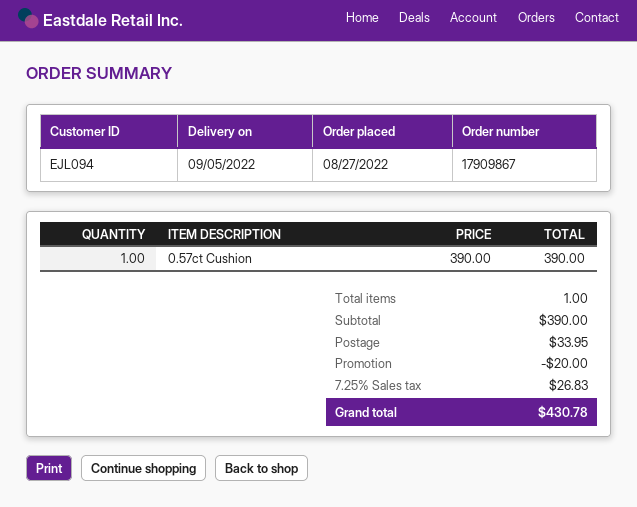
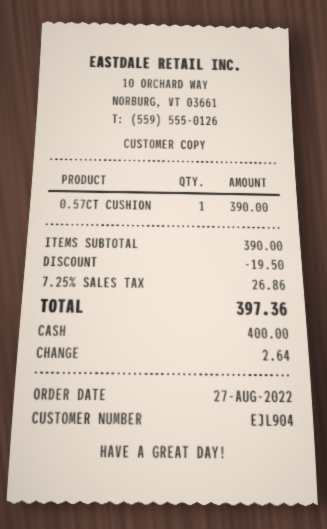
customer number: EJL094 -> EJL904
discount: 20.00 -> 19.50
shipping: 33.95 -> none
tax: 7.25% = 26.83 -> 7.25% = 26.86
total: 430.78 -> 397.36

